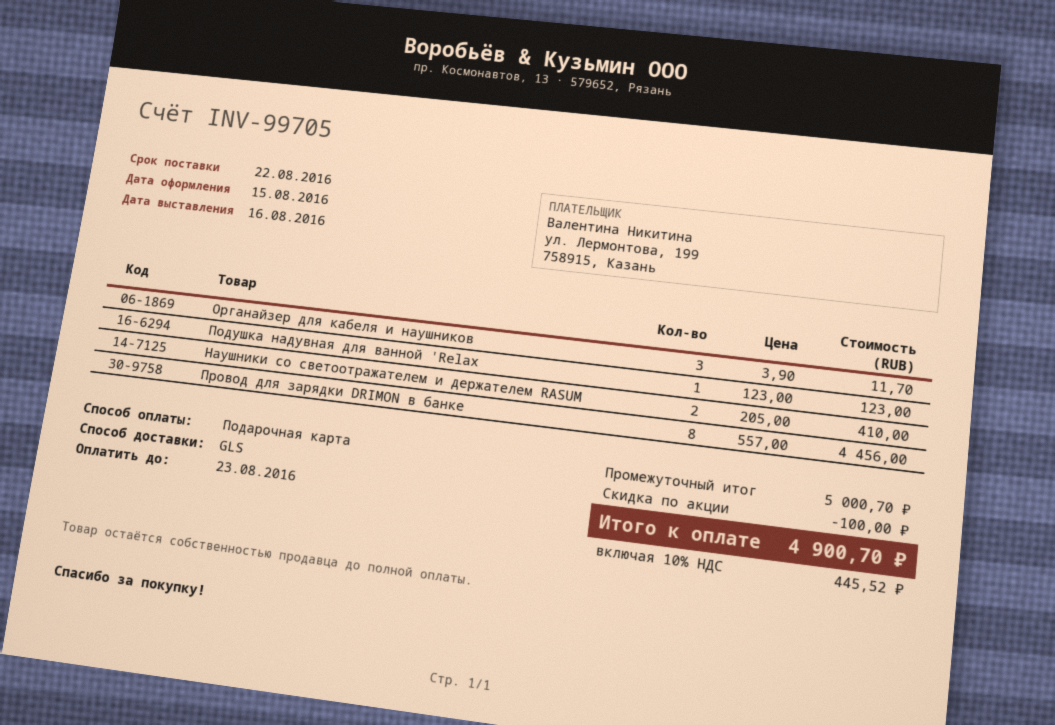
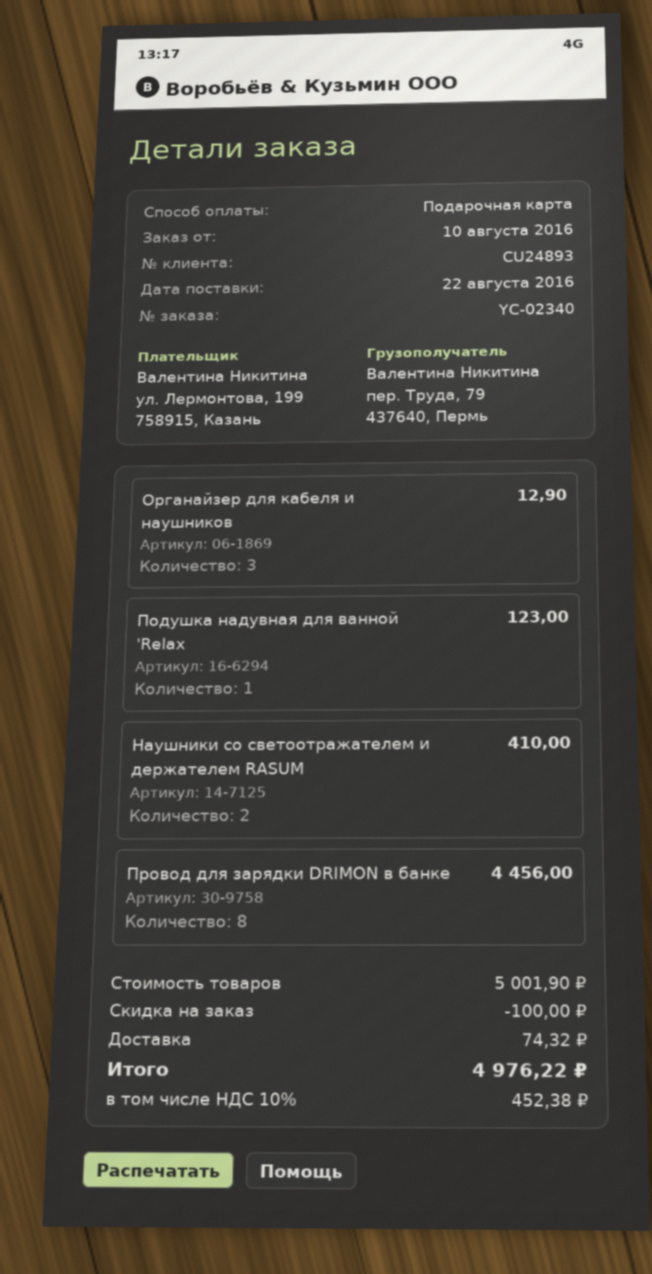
order date: 2016-08-15 -> 2016-08-10
Органайзер для кабеля и наушников: 3 for 11.70 -> 3 for 12.90
subtotal: 5000.70 -> 5001.90
shipping: none -> 74.32
tax: 10% = 445.52 -> 10% = 452.38
total: 4900.70 -> 4976.22

